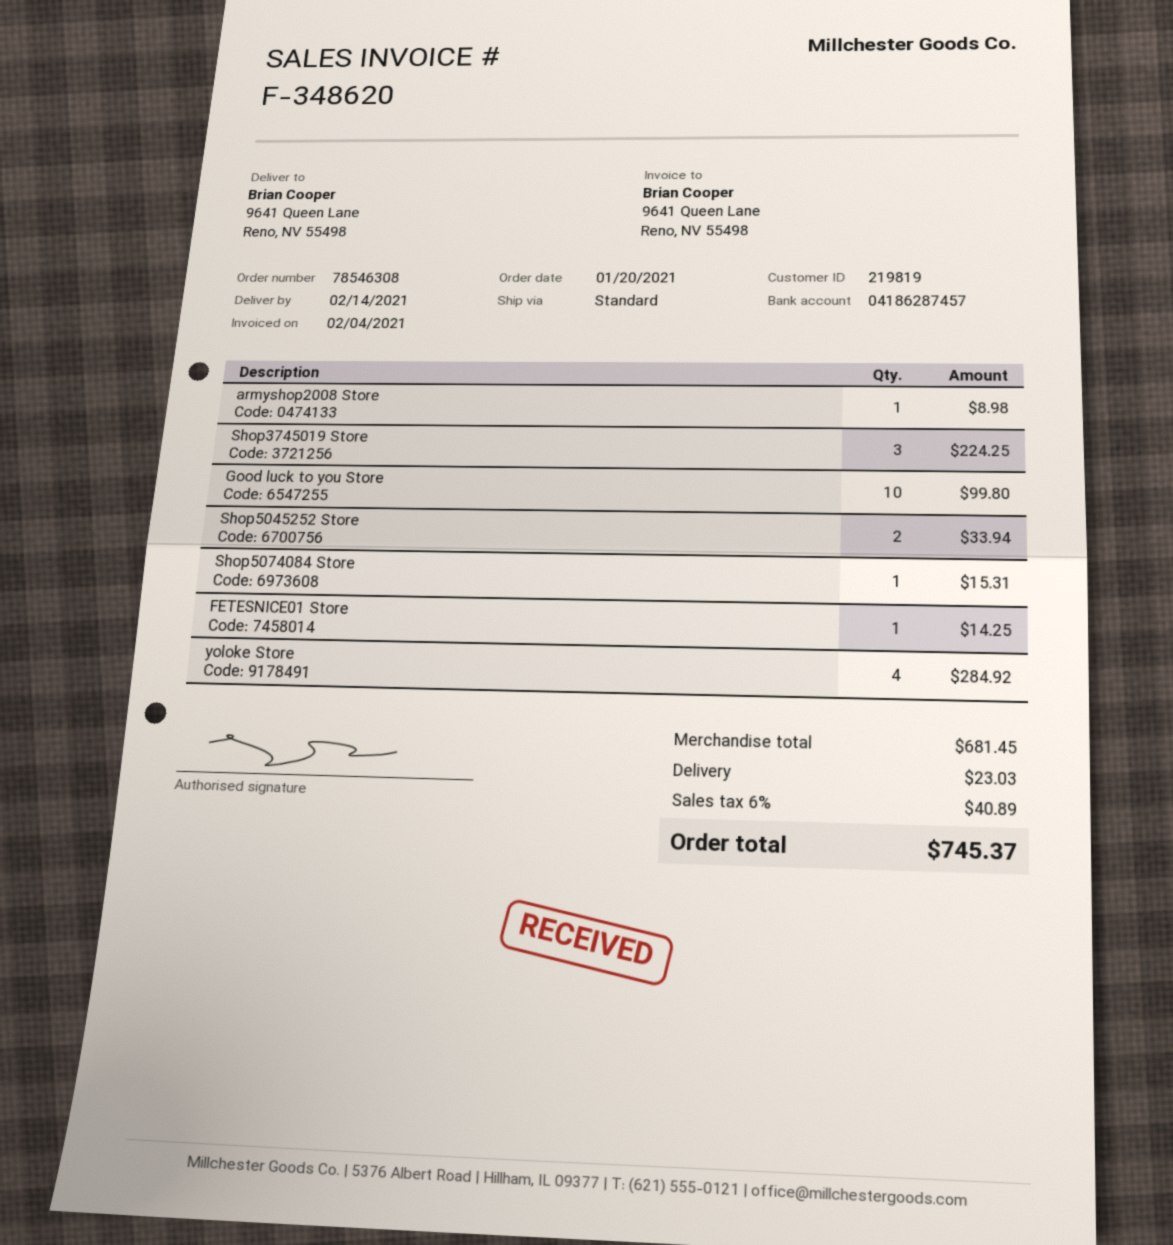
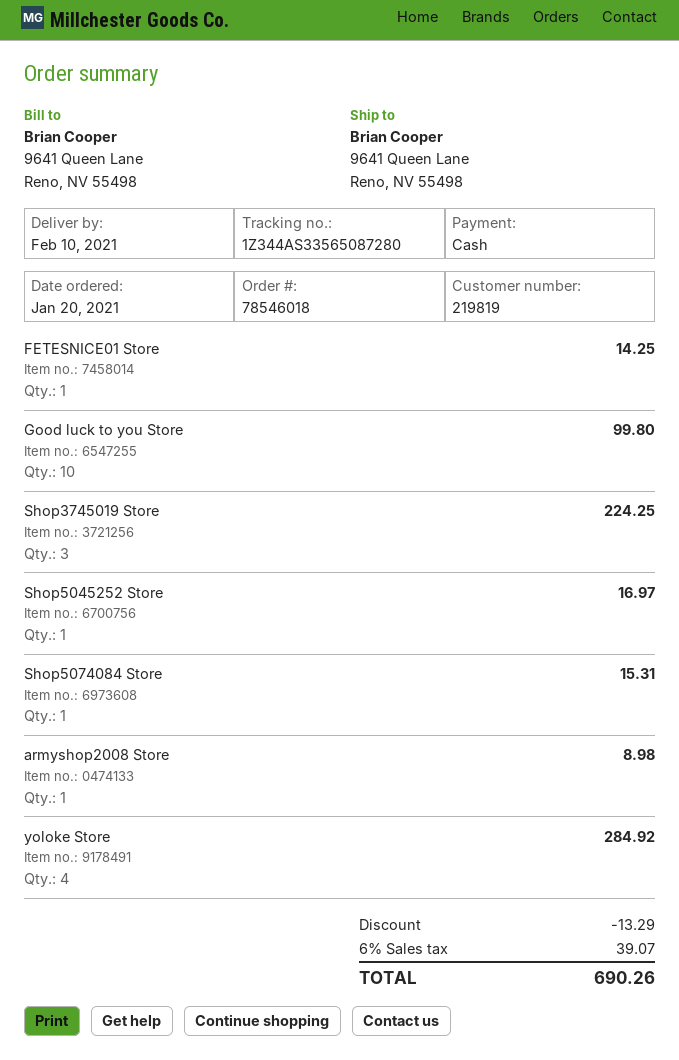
order number: 78546308 -> 78546018
delivery date: 2021-02-14 -> 2021-02-10
Shop5045252 Store: 2 for 33.94 -> 1 for 16.97
discount: none -> 13.29
shipping: 23.03 -> none
tax: 6% = 40.89 -> 6% = 39.07
total: 745.37 -> 690.26

